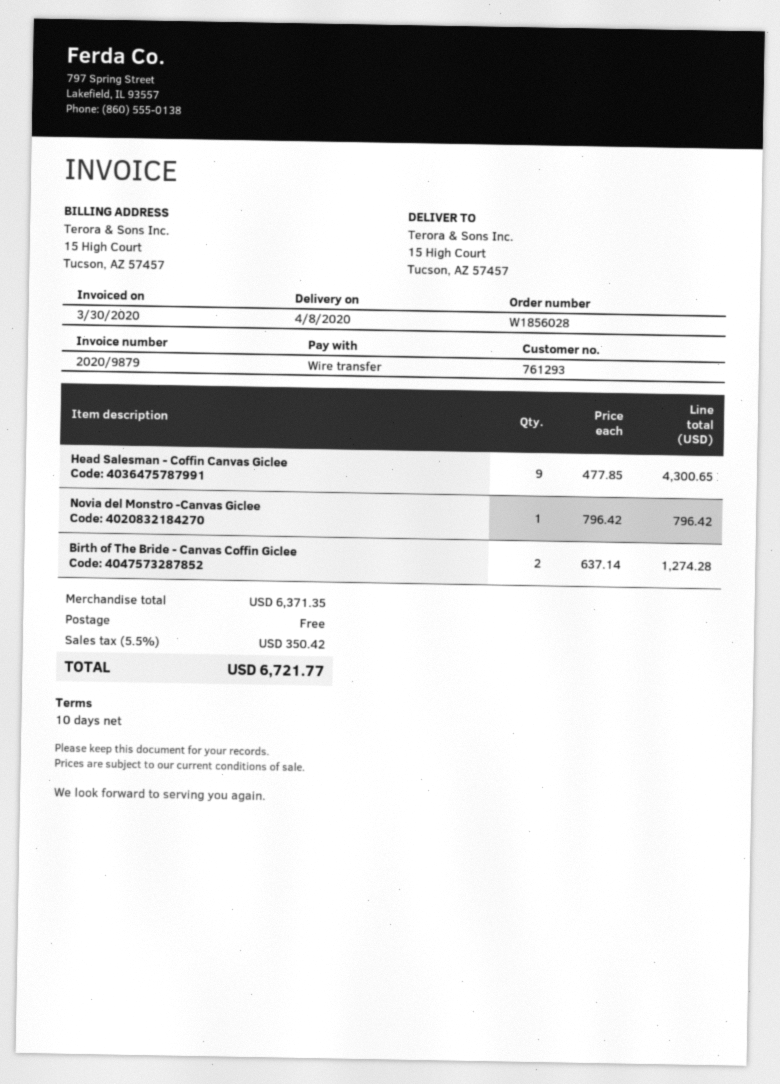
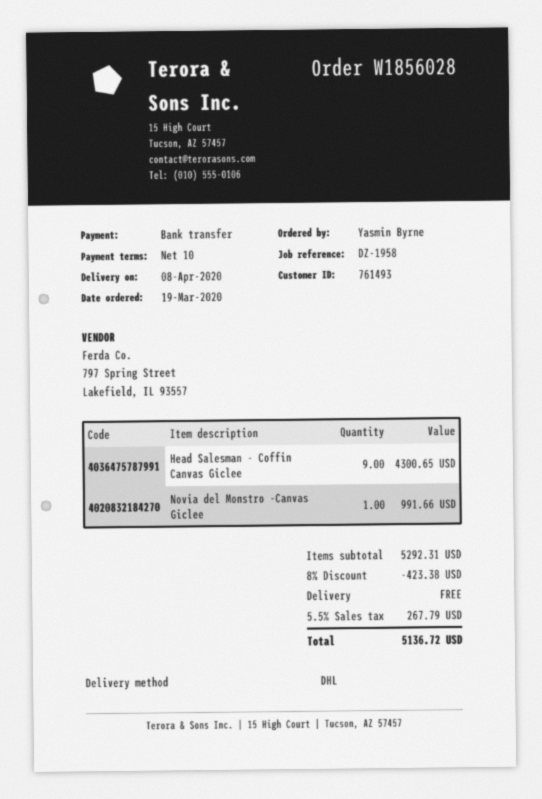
customer number: 761293 -> 761493
Novia del Monstro -Canvas Giclee: 1 for 796.42 -> 1 for 991.66
Birth of The Bride - Canvas Coffin Giclee: 2 for 1274.28 -> none
subtotal: 6371.35 -> 5292.31
discount: none -> 8% = 423.38
tax: 5.5% = 350.42 -> 5.5% = 267.79
total: 6721.77 -> 5136.72

